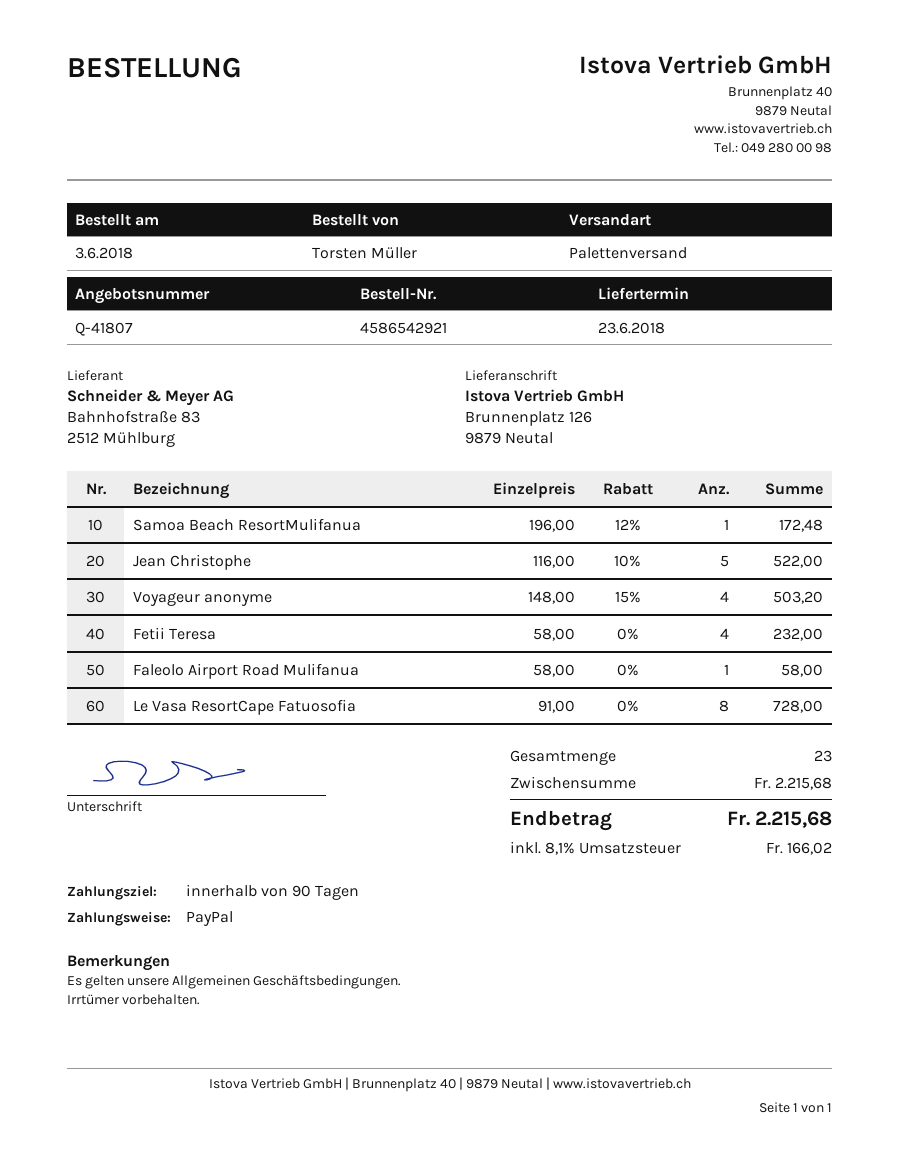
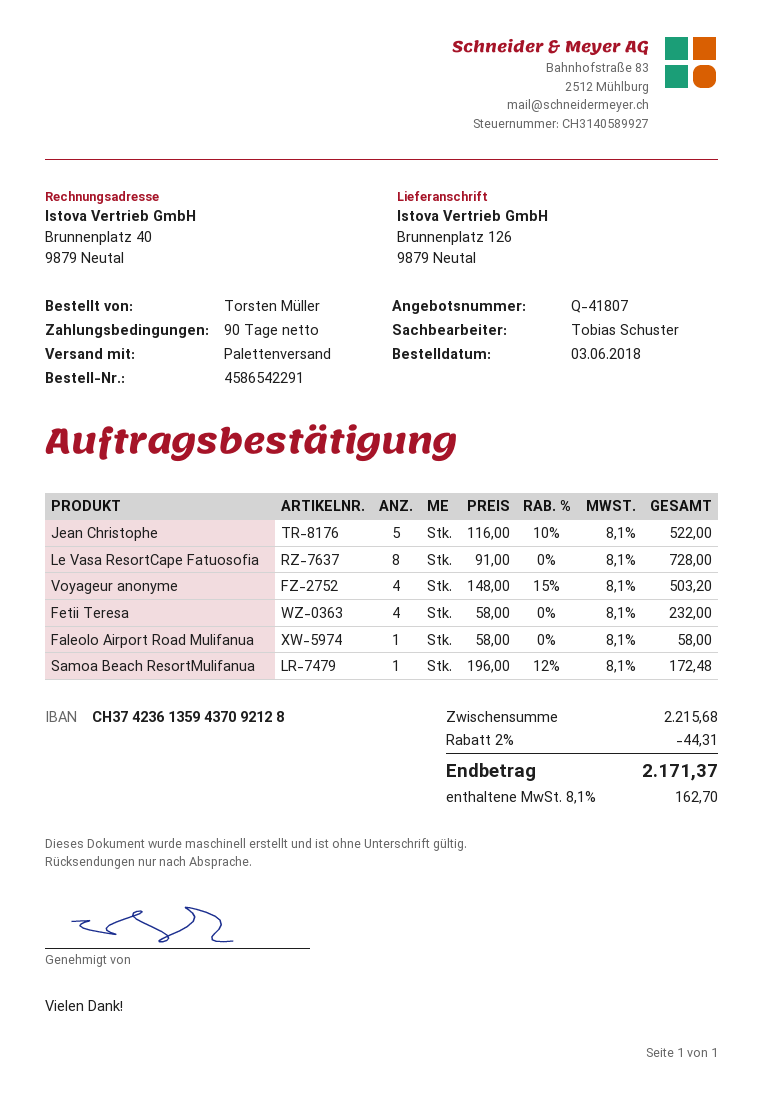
order number: 4586542921 -> 4586542291
discount: none -> 2% = 44.31
tax: 8.1% = 166.02 -> 8.1% = 162.70
total: 2215.68 -> 2171.37

